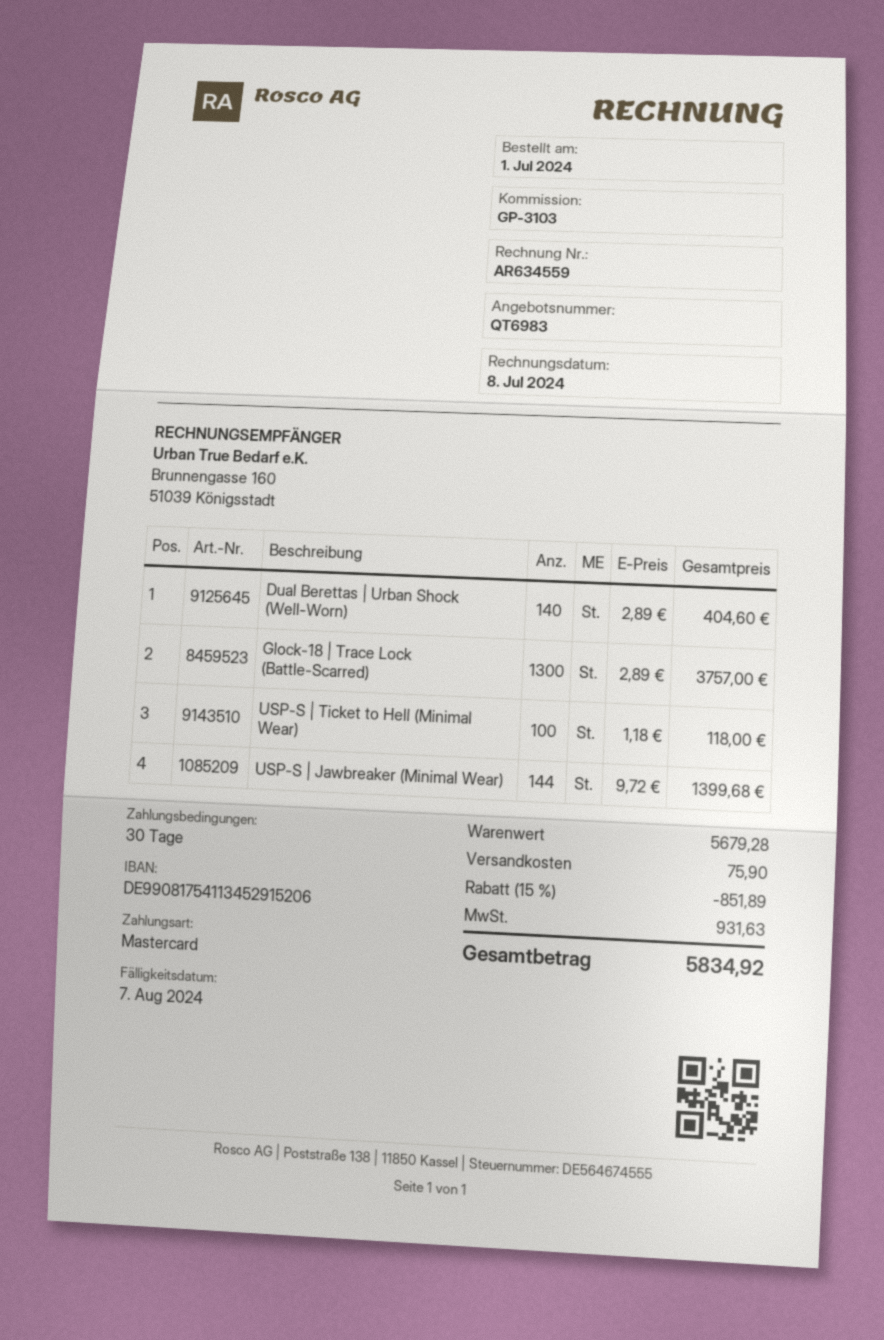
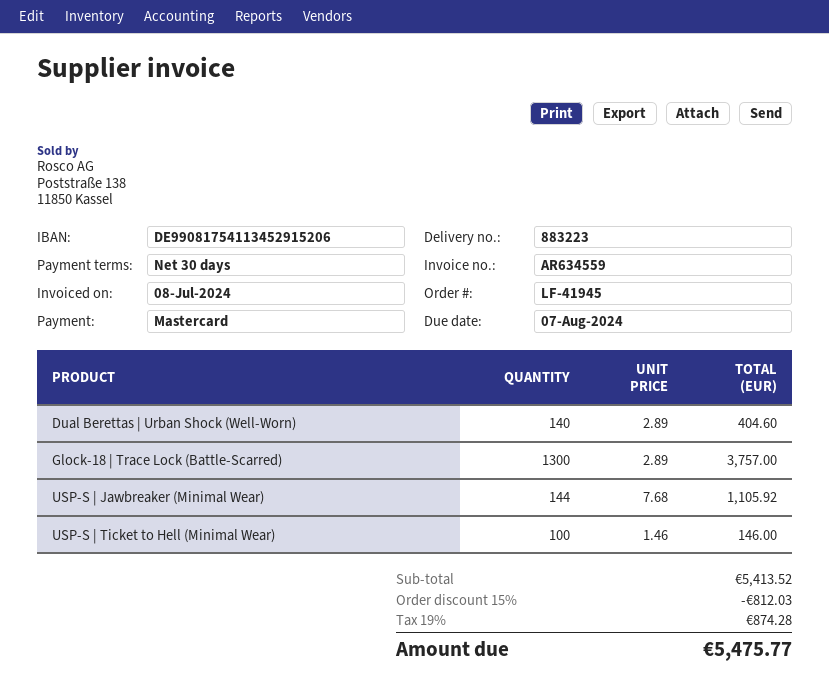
USP-S | Ticket to Hell (Minimal Wear): 100 x 1.18 = 118.00 -> 100 x 1.46 = 146.00
USP-S | Jawbreaker (Minimal Wear): 144 x 9.72 = 1399.68 -> 144 x 7.68 = 1105.92
subtotal: 5679.28 -> 5413.52
discount: 15% = 851.89 -> 15% = 812.03
shipping: 75.90 -> none
tax: 931.63 -> 874.28
total: 5834.92 -> 5475.77

